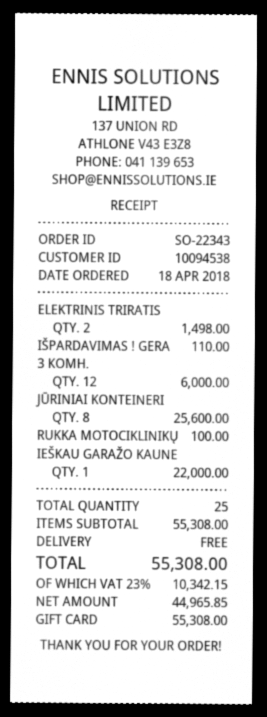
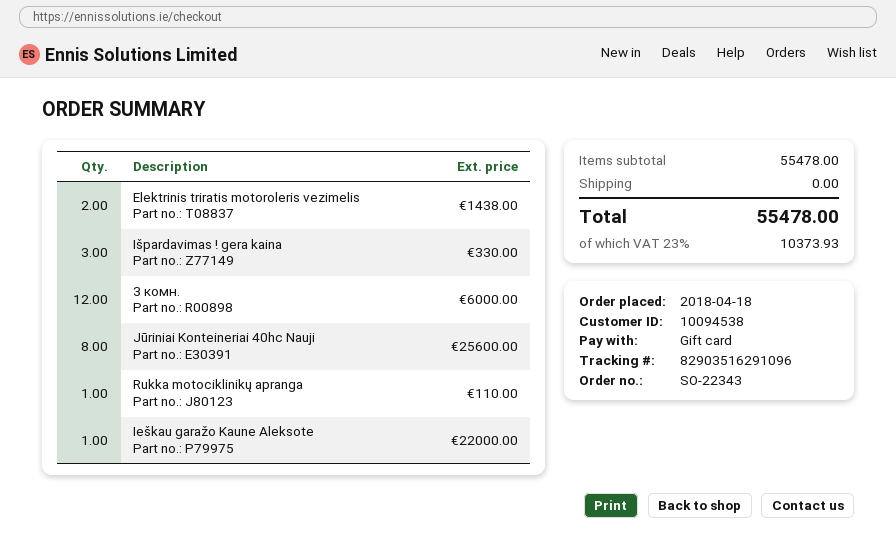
ELEKTRINIS TRIRATIS: 2 for 1498.00 -> 2 for 1438.00
IŠPARDAVIMAS ! GERA: 1 for 110.00 -> 3 for 330.00
RUKKA MOTOCIKLINIKŲ: 1 for 100.00 -> 1 for 110.00
subtotal: 55308.00 -> 55478.00
tax: 23% = 10342.15 -> 23% = 10373.93
total: 55308.00 -> 55478.00

